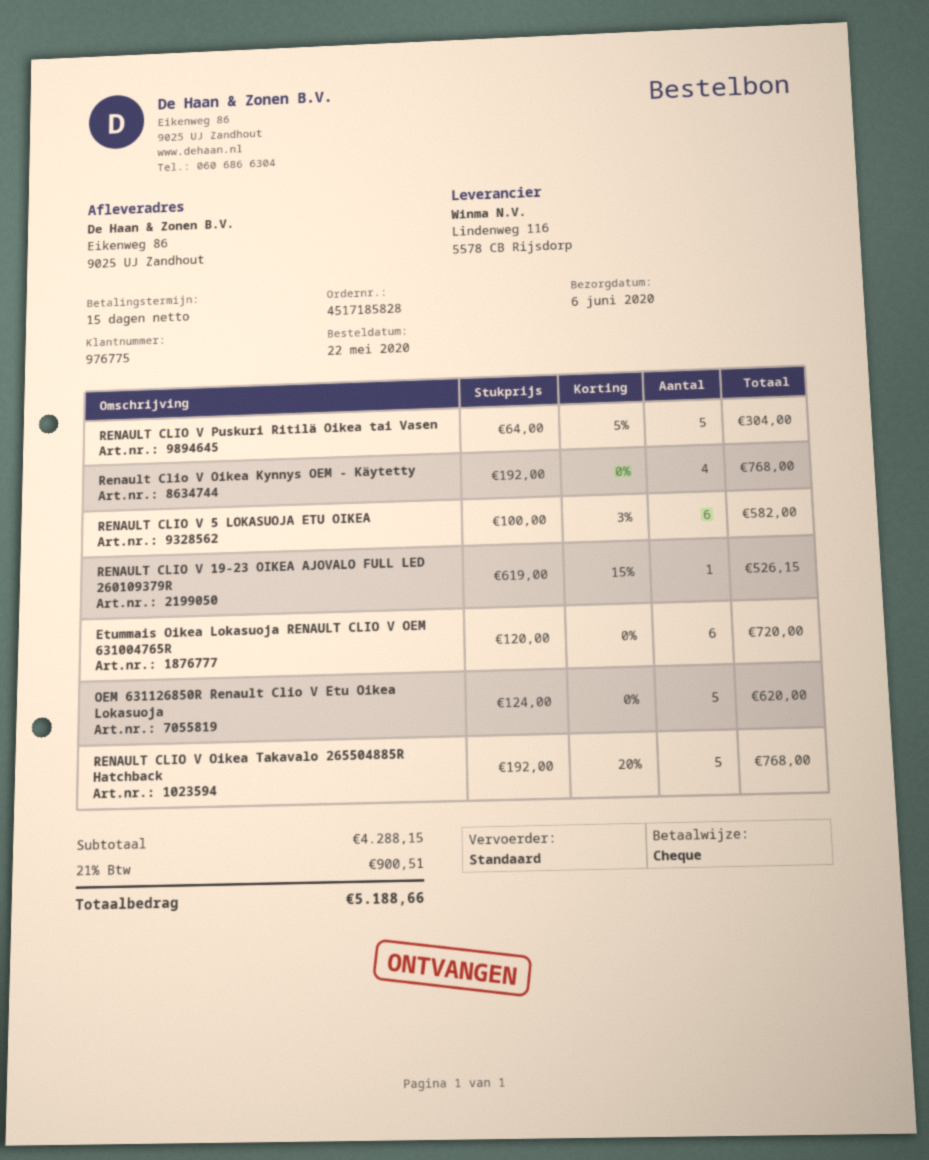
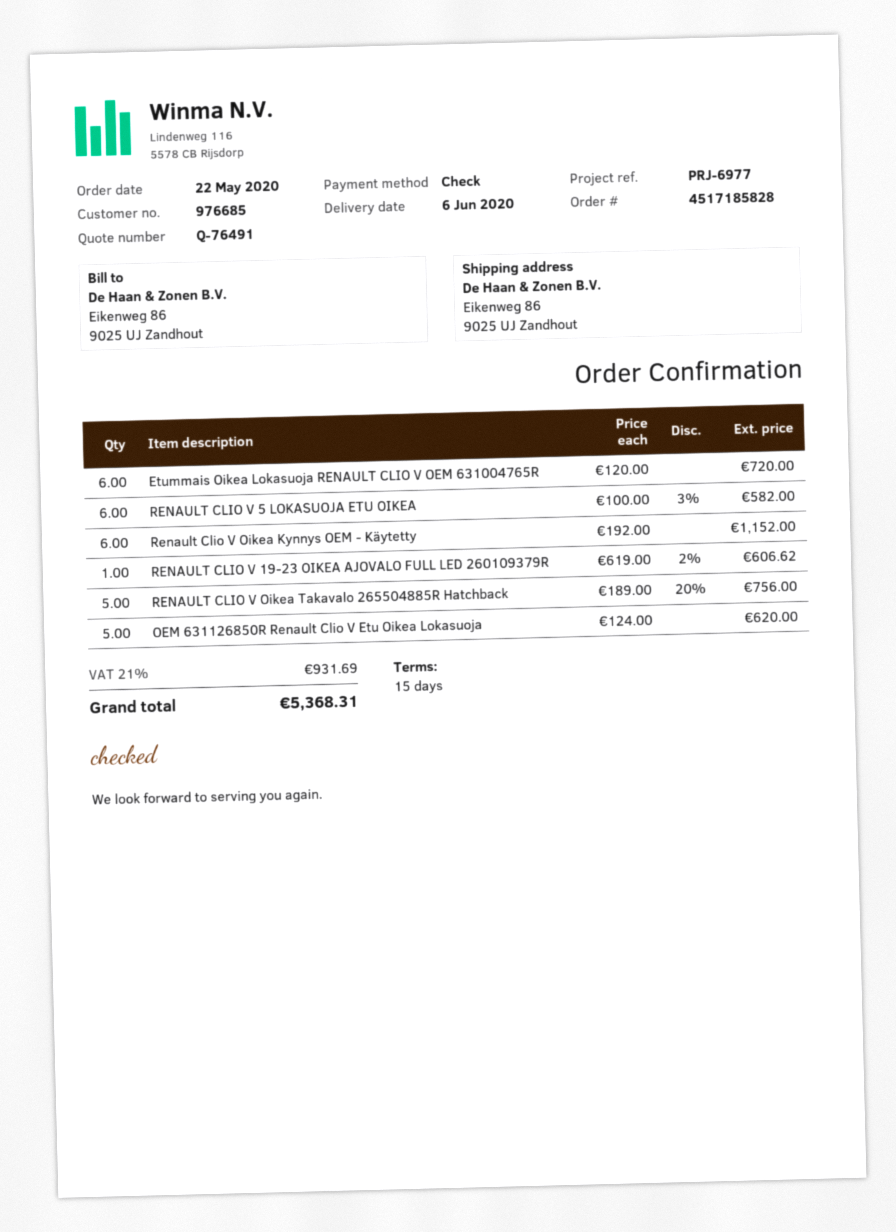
customer number: 976775 -> 976685
RENAULT CLIO V Puskuri Ritilä Oikea tai Vasen: 5 x 64.00 - 5% = 304.00 -> none
Renault Clio V Oikea Kynnys OEM - Käytetty: 4 x 192.00 = 768.00 -> 6 x 192.00 = 1152.00
RENAULT CLIO V 19-23 OIKEA AJOVALO FULL LED 260109379R: 1 x 619.00 - 15% = 526.15 -> 1 x 619.00 - 2% = 606.62
RENAULT CLIO V Oikea Takavalo 265504885R Hatchback: 5 x 192.00 - 20% = 768.00 -> 5 x 189.00 - 20% = 756.00
tax: 21% = 900.51 -> 21% = 931.69
total: 5188.66 -> 5368.31

